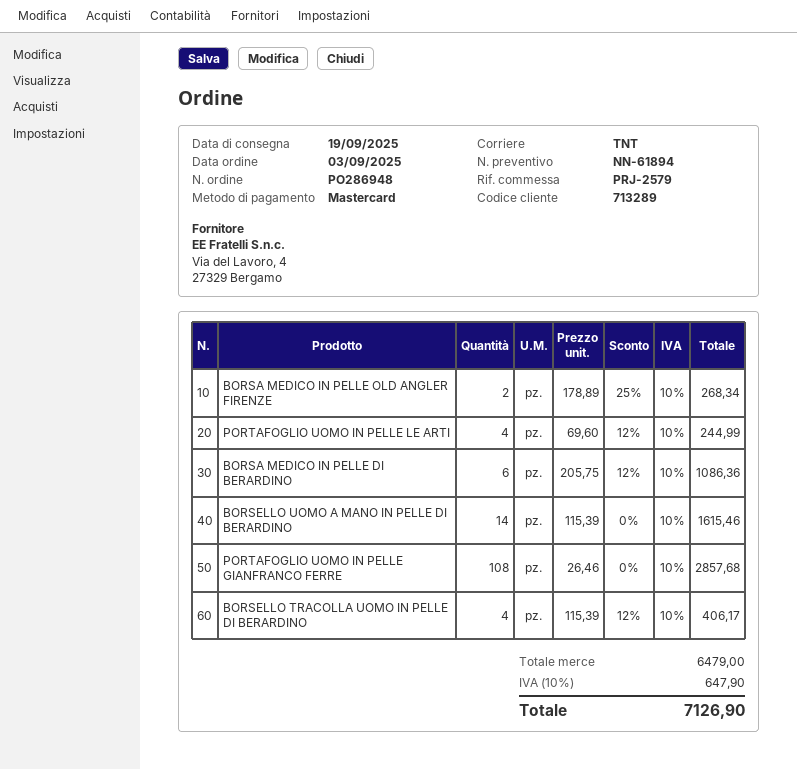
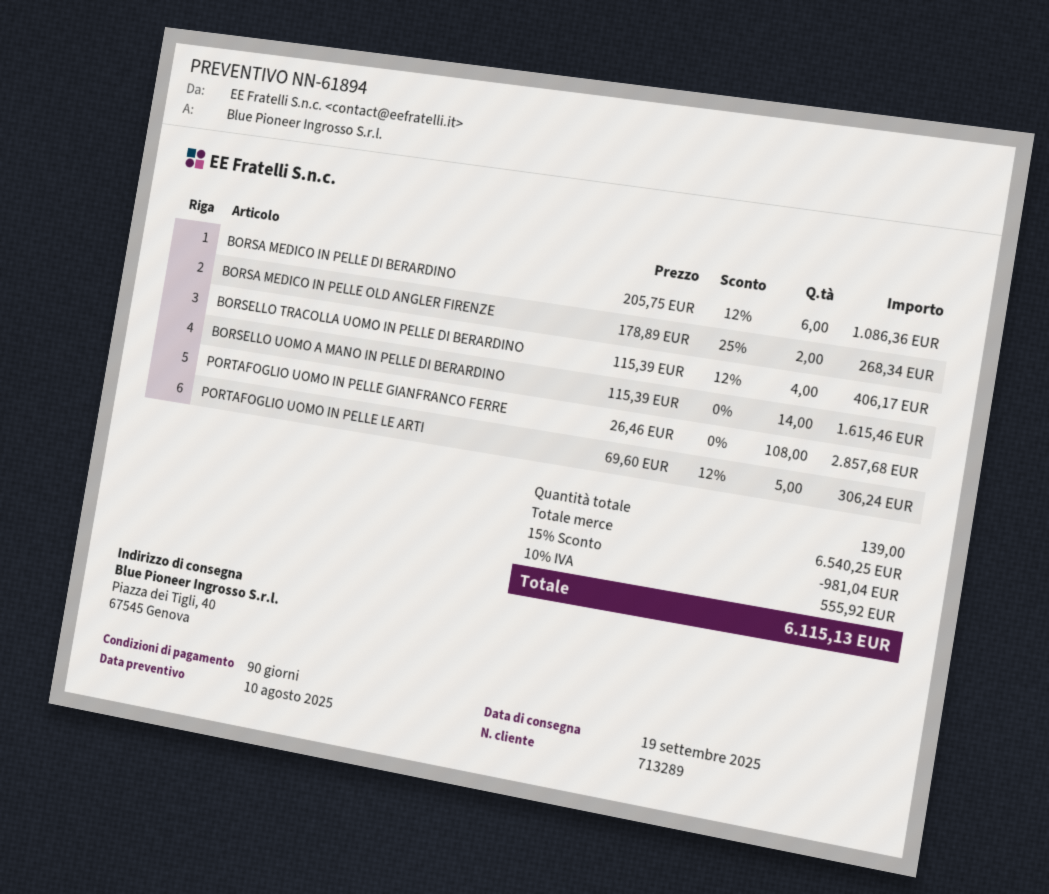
PORTAFOGLIO UOMO IN PELLE LE ARTI: 4 x 69.60 - 12% = 244.99 -> 5 x 69.60 - 12% = 306.24
subtotal: 6479.00 -> 6540.25
discount: none -> 15% = 981.04
tax: 10% = 647.90 -> 10% = 555.92
total: 7126.90 -> 6115.13

